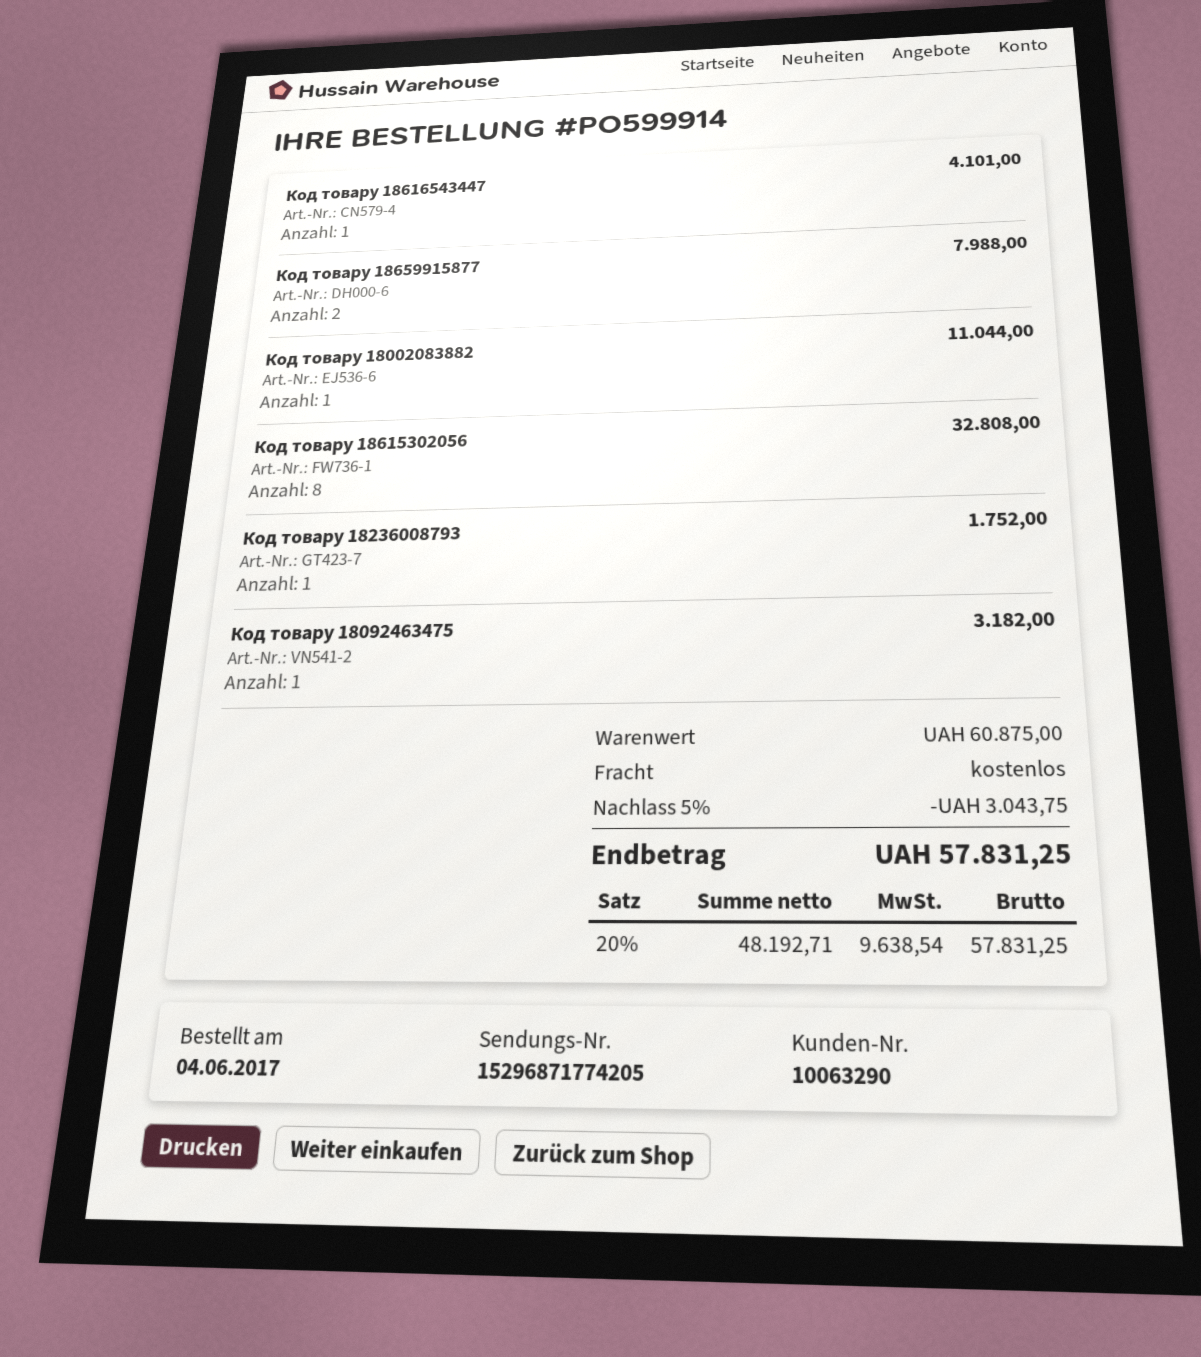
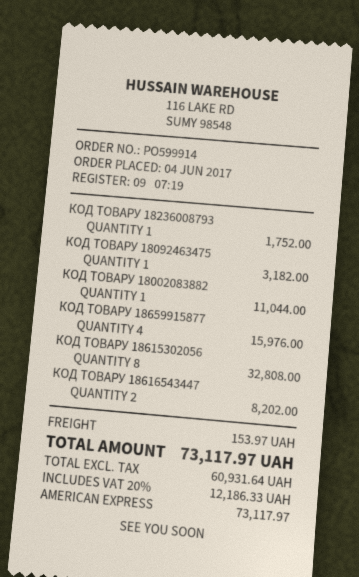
Код товару 18616543447: 1 for 4101.00 -> 2 for 8202.00
Код товару 18659915877: 2 for 7988.00 -> 4 for 15976.00
discount: 5% = 3043.75 -> none
shipping: 0.00 -> 153.97
net: 48192.71 -> 60931.64
tax: 20% = 9638.54 -> 20% = 12186.33
total: 57831.25 -> 73117.97

